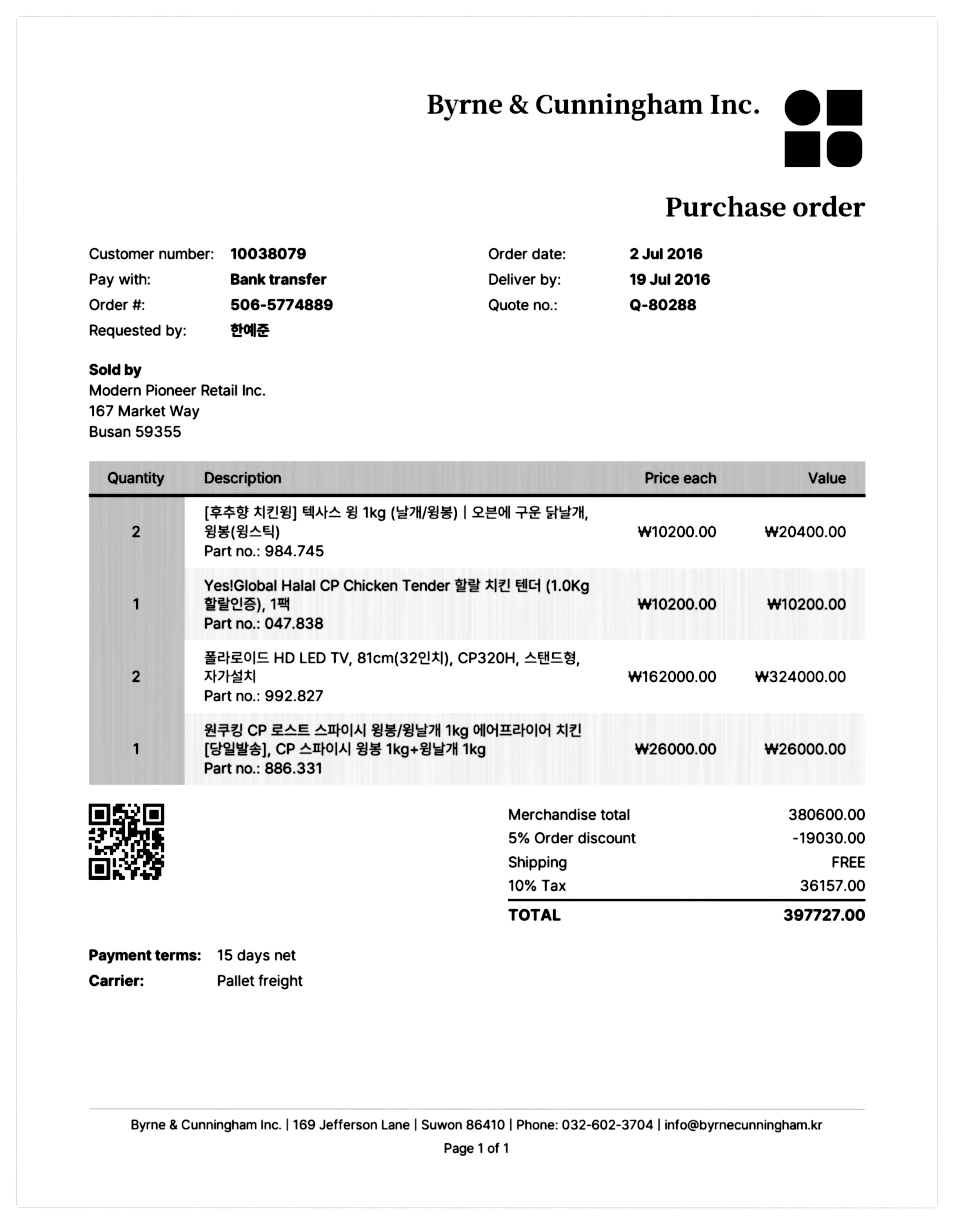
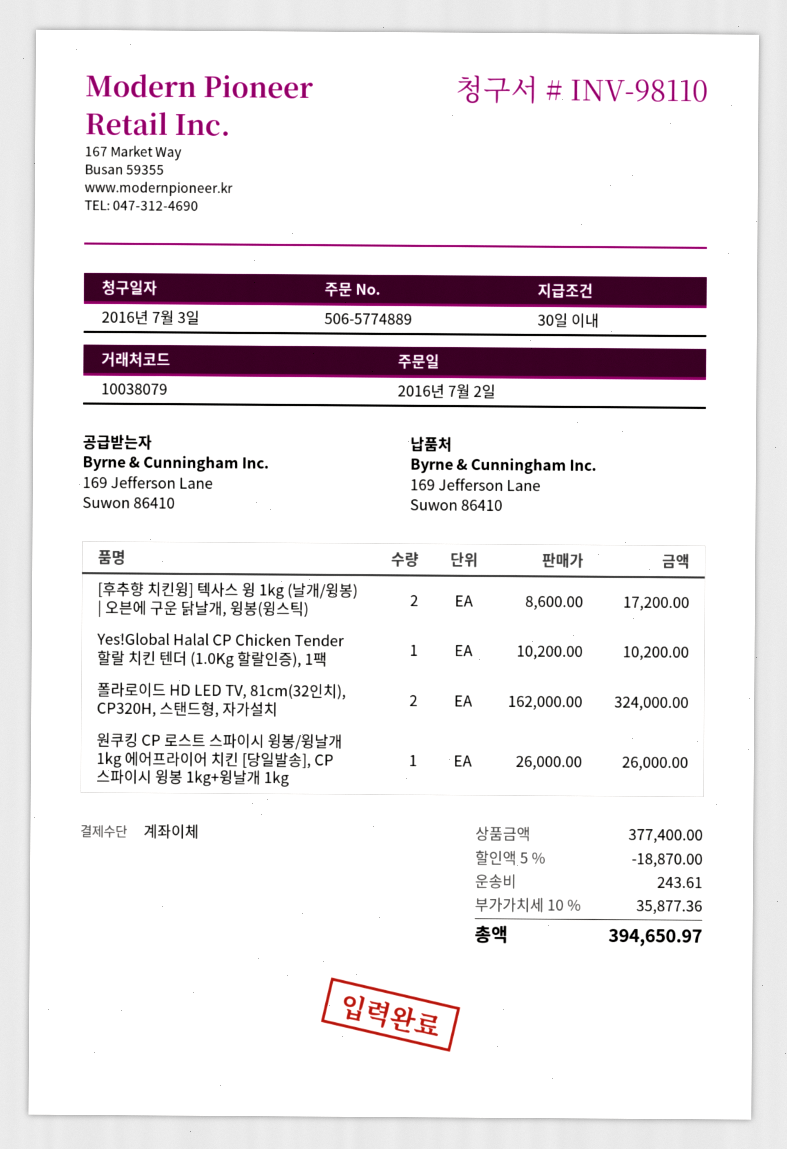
payment terms: 15 days -> 30 days
[후추향 치킨윙] 텍사스 윙 1kg (날개/윙봉) | 오븐에 구운 닭날개, 윙봉(윙스틱): 2 x 10200.00 = 20400.00 -> 2 x 8600.00 = 17200.00
subtotal: 380600.00 -> 377400.00
discount: 5% = 19030.00 -> 5% = 18870.00
shipping: 0.00 -> 243.61
tax: 10% = 36157.00 -> 10% = 35877.36
total: 397727.00 -> 394650.97

